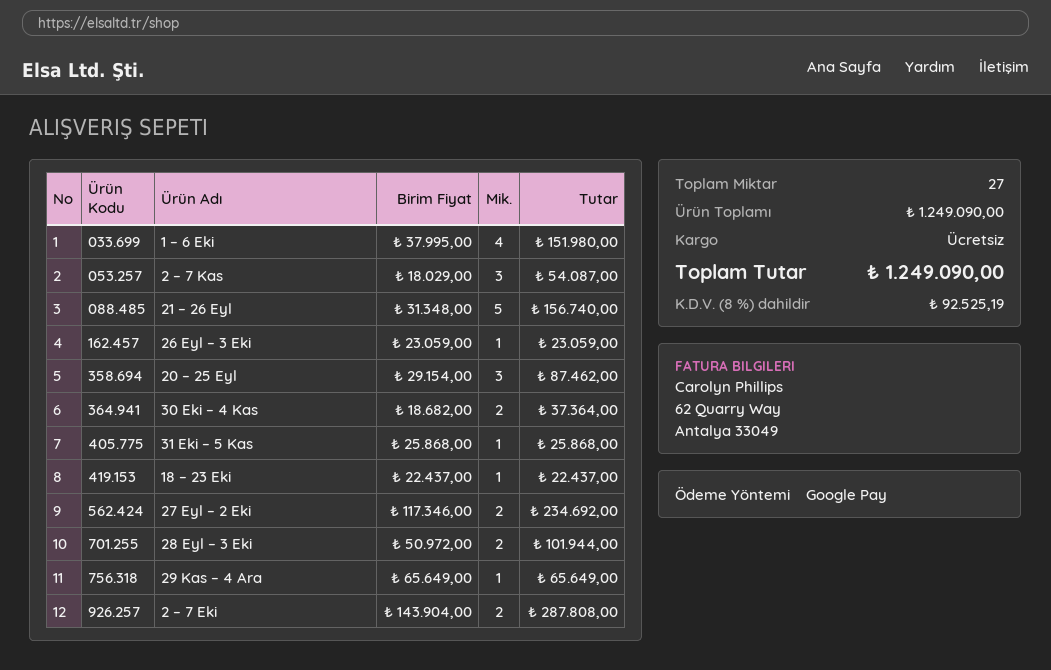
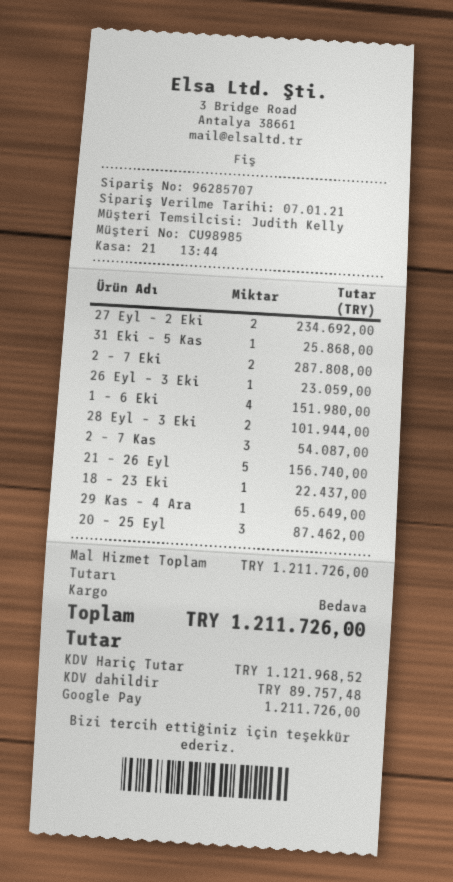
30 Eki – 4 Kas: 2 for 37364.00 -> none
subtotal: 1249090.00 -> 1211726.00
tax: 92525.19 -> 89757.48
total: 1249090.00 -> 1211726.00

